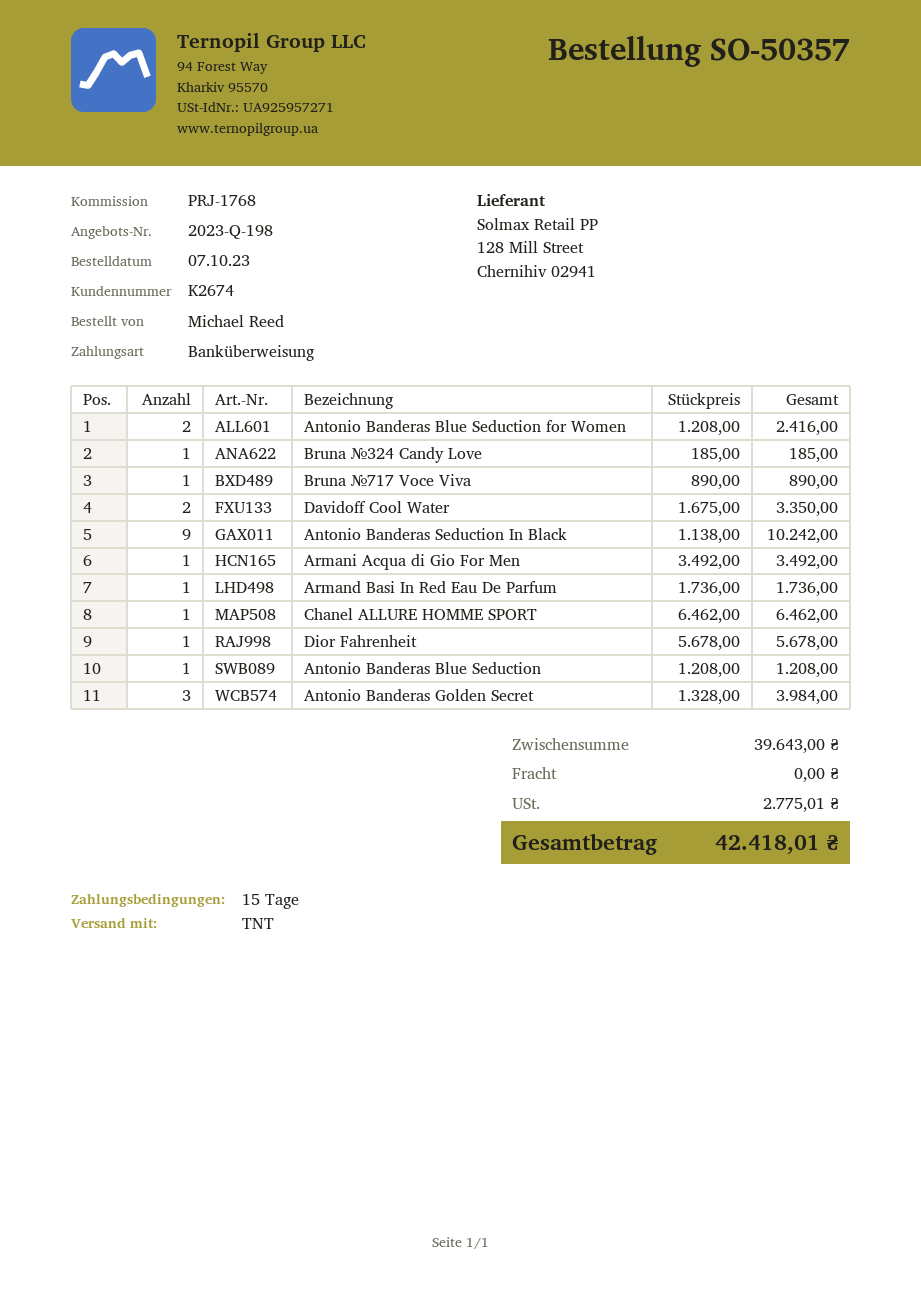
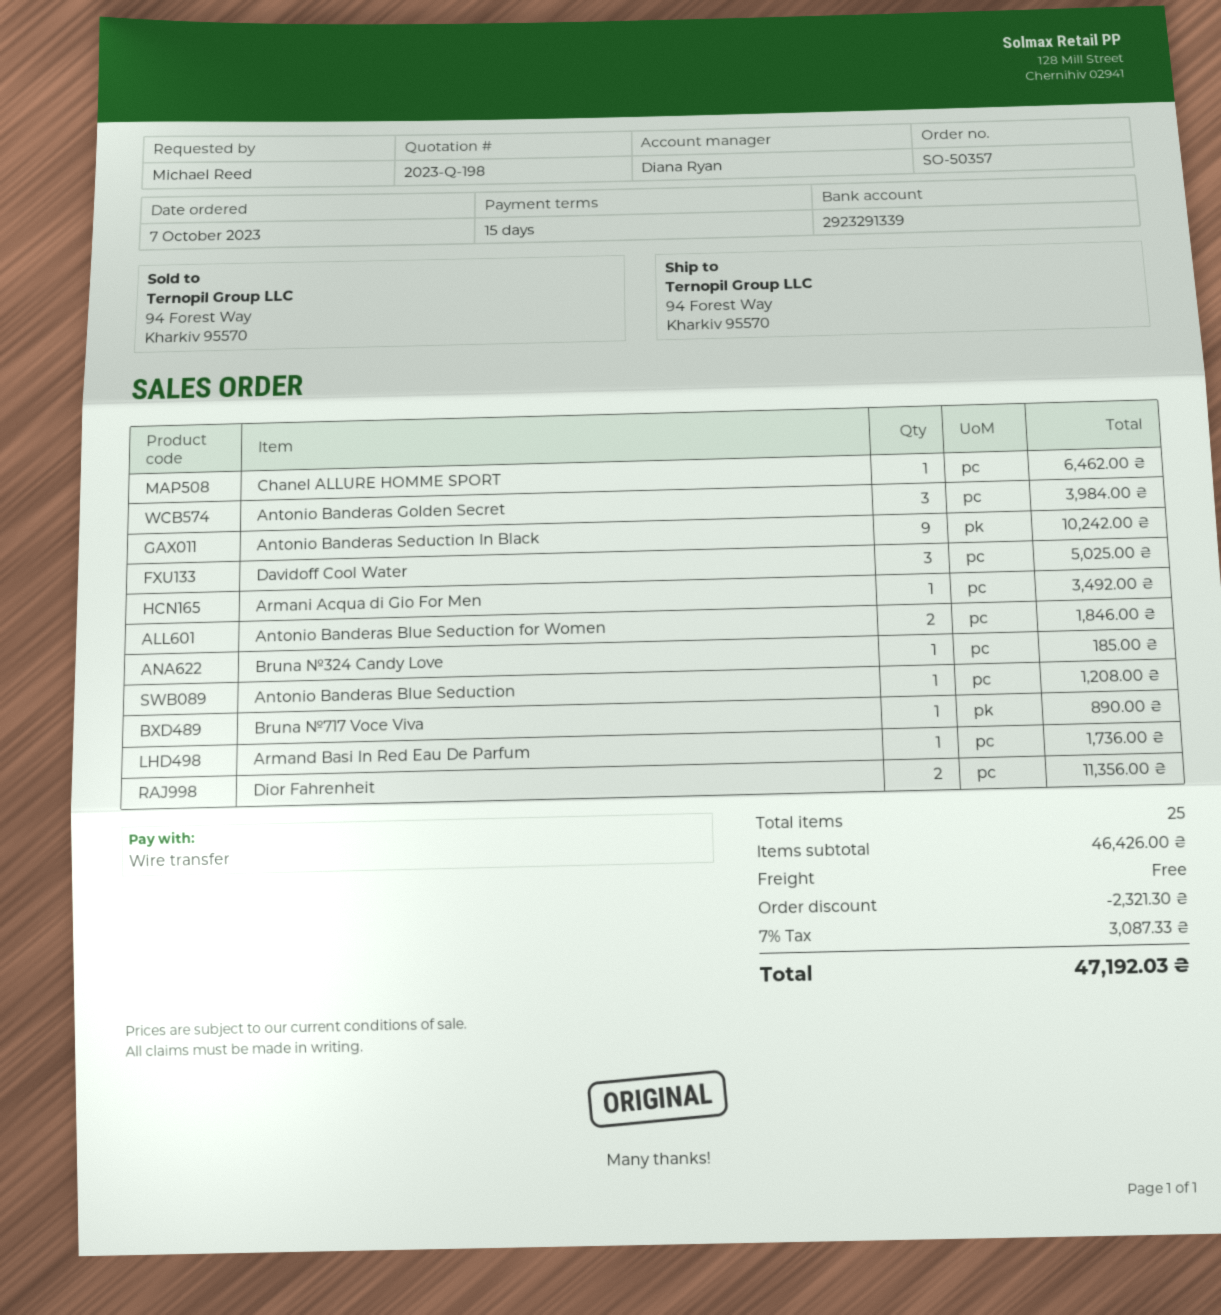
Antonio Banderas Blue Seduction for Women: 2 for 2416.00 -> 2 for 1846.00
Davidoff Cool Water: 2 for 3350.00 -> 3 for 5025.00
Dior Fahrenheit: 1 for 5678.00 -> 2 for 11356.00
subtotal: 39643.00 -> 46426.00
discount: none -> 2321.30
tax: 2775.01 -> 3087.33
total: 42418.01 -> 47192.03

